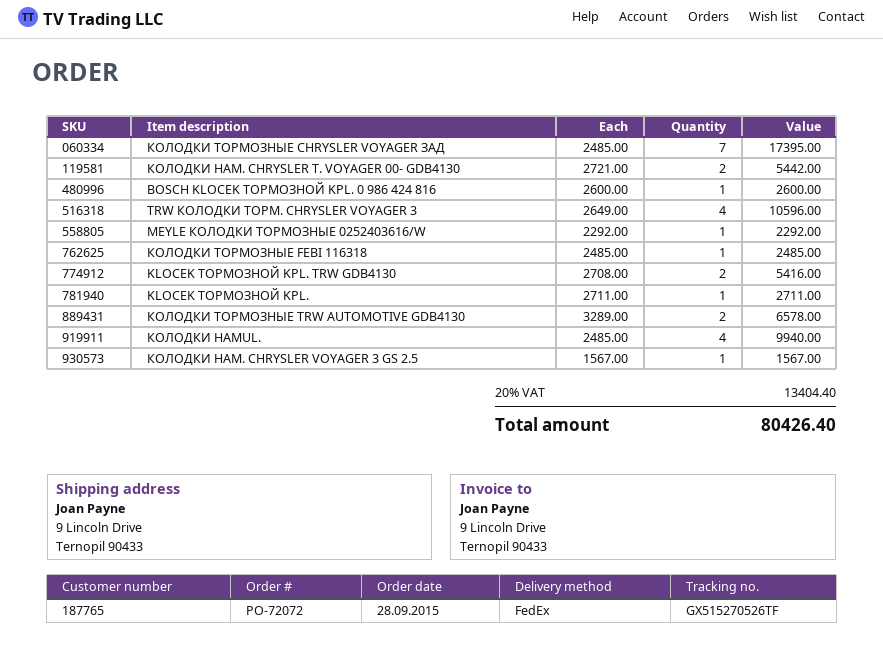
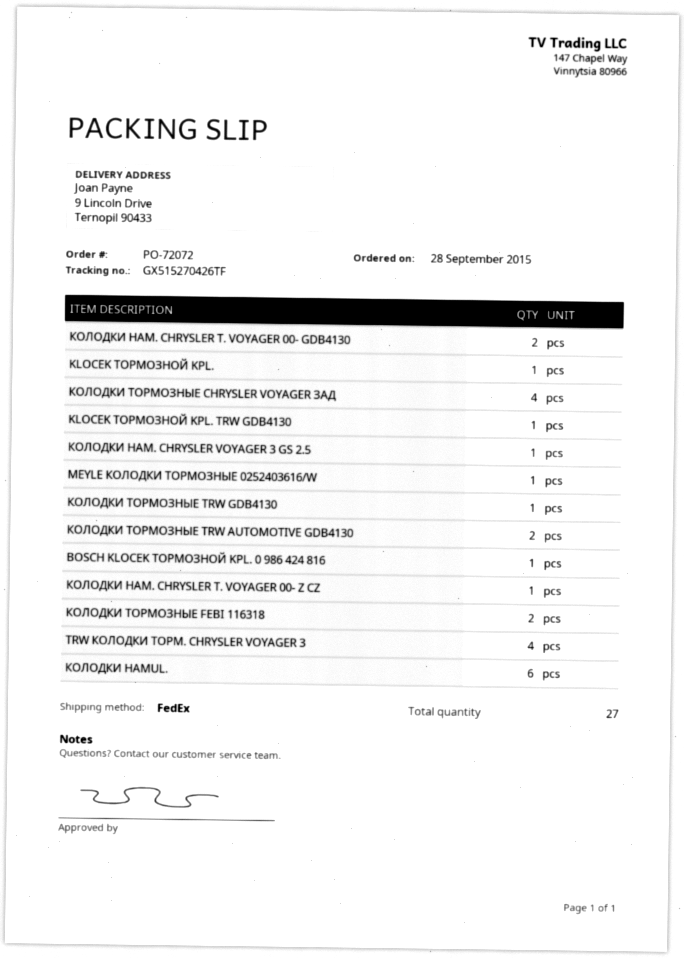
tracking number: GX515270526TF -> GX515270426TF
КОЛОДКИ ТОРМОЗНЫЕ CHRYSLER VOYAGER ЗАД: 7 -> 4
КОЛОДКИ ТОРМОЗНЫЕ FEBI 116318: 1 -> 2
KLOCEK ТОРМОЗНОЙ KPL. TRW GDB4130: 2 -> 1
КОЛОДКИ HAMUL.: 4 -> 6
КОЛОДКИ ТОРМОЗНЫЕ TRW GDB4130: none -> 1
КОЛОДКИ HAM. CHRYSLER T. VOYAGER 00- Z CZ: none -> 1

